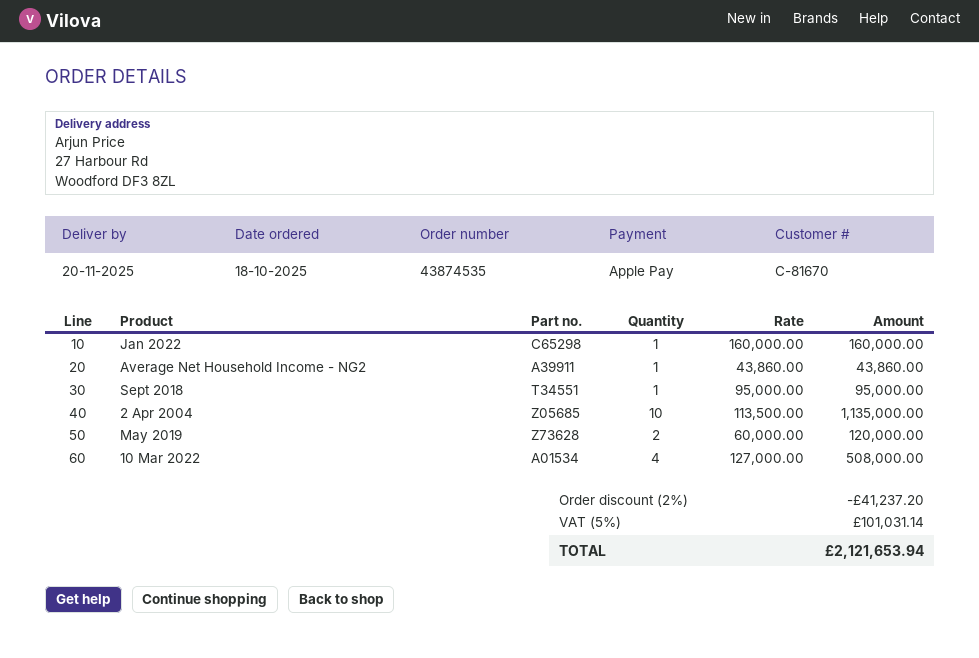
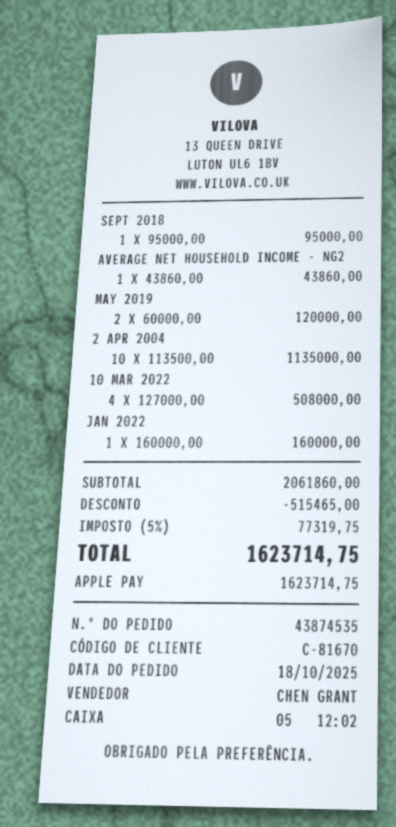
discount: 41237.20 -> 515465.00
tax: 5% = 101031.14 -> 5% = 77319.75
total: 2121653.94 -> 1623714.75

